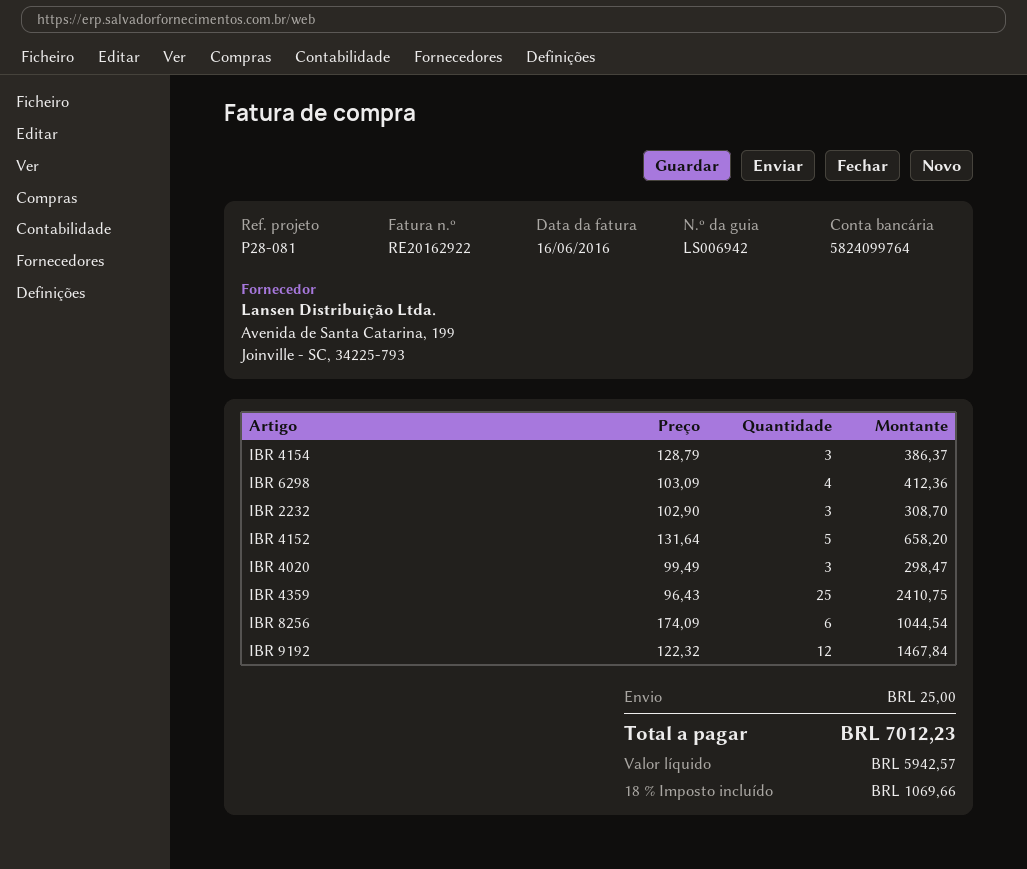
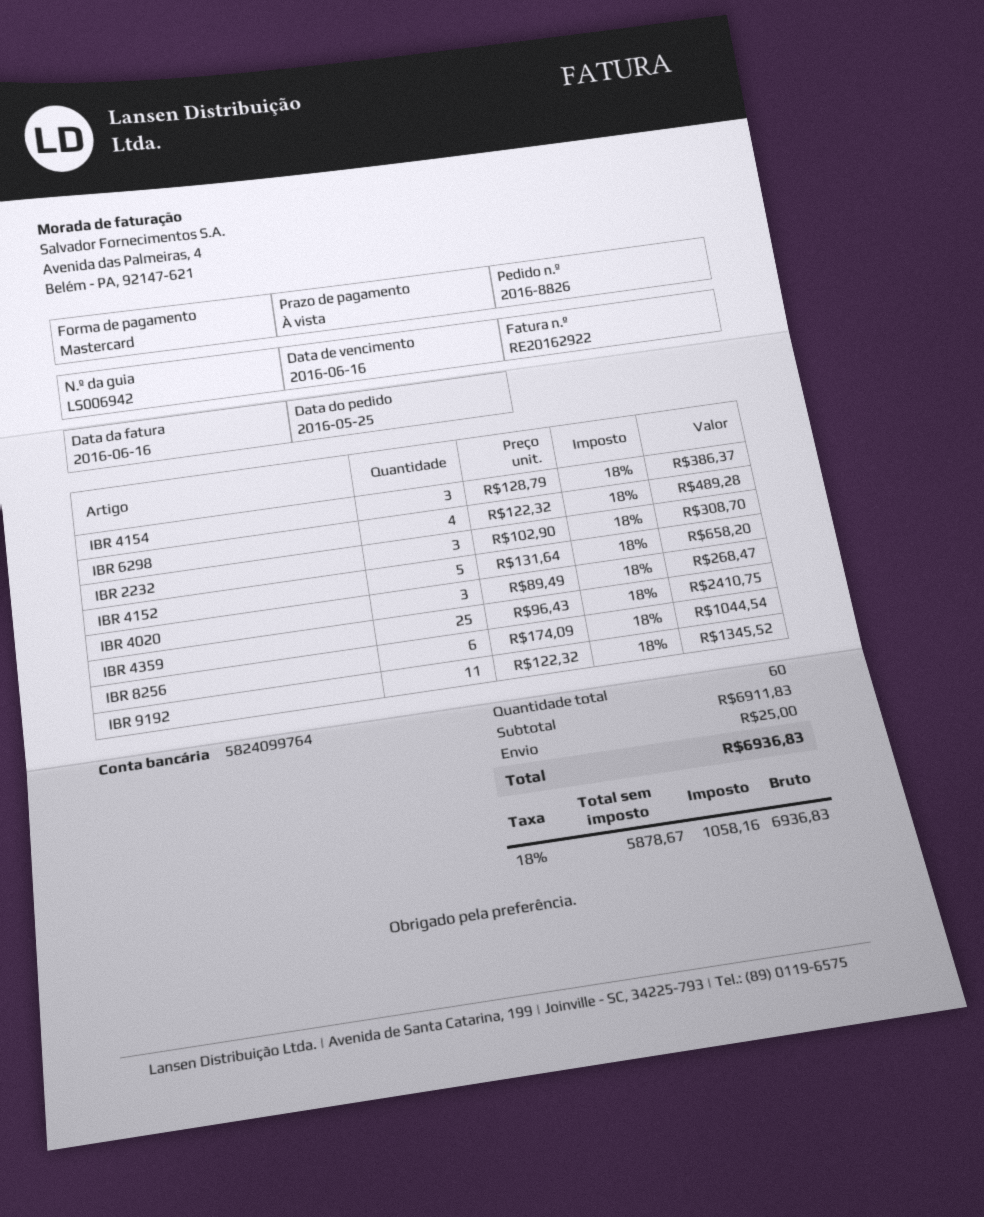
IBR 6298: 4 x 103.09 = 412.36 -> 4 x 122.32 = 489.28
IBR 4020: 3 x 99.49 = 298.47 -> 3 x 89.49 = 268.47
IBR 9192: 12 x 122.32 = 1467.84 -> 11 x 122.32 = 1345.52
net: 5942.57 -> 5878.67
tax: 18% = 1069.66 -> 18% = 1058.16
total: 7012.23 -> 6936.83

